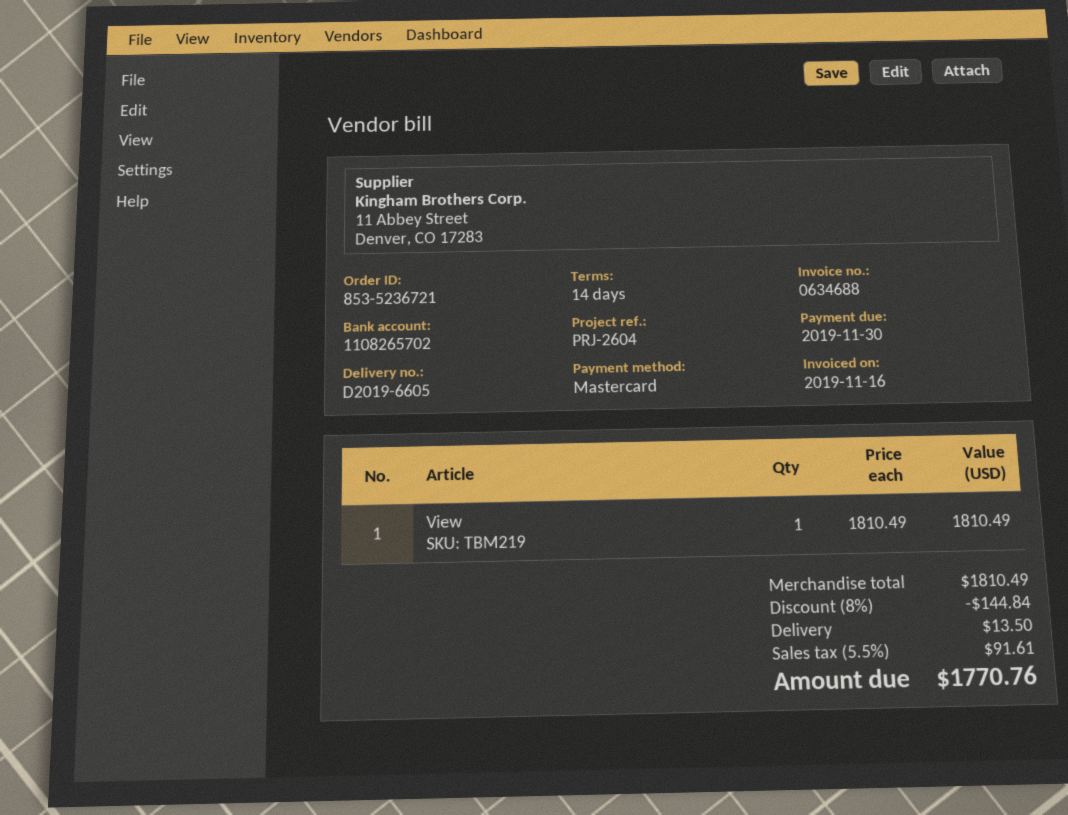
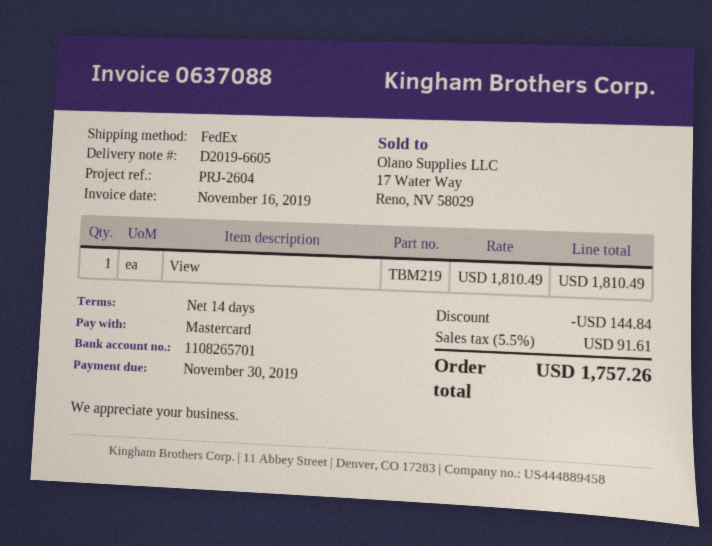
invoice number: 0634688 -> 0637088
bank account: 1108265702 -> 1108265701
shipping: 13.50 -> none
total: 1770.76 -> 1757.26

